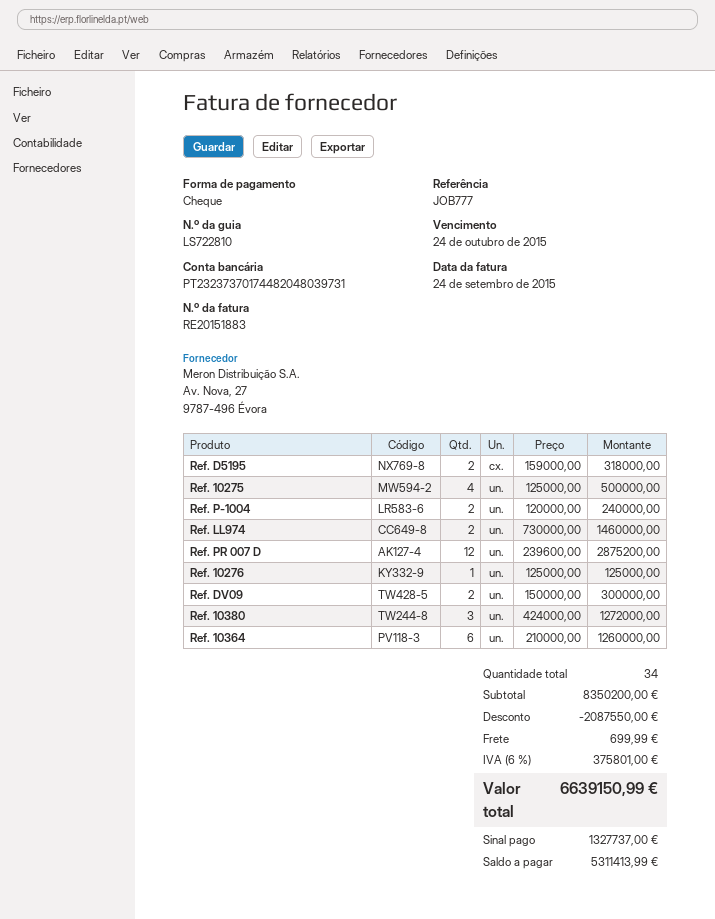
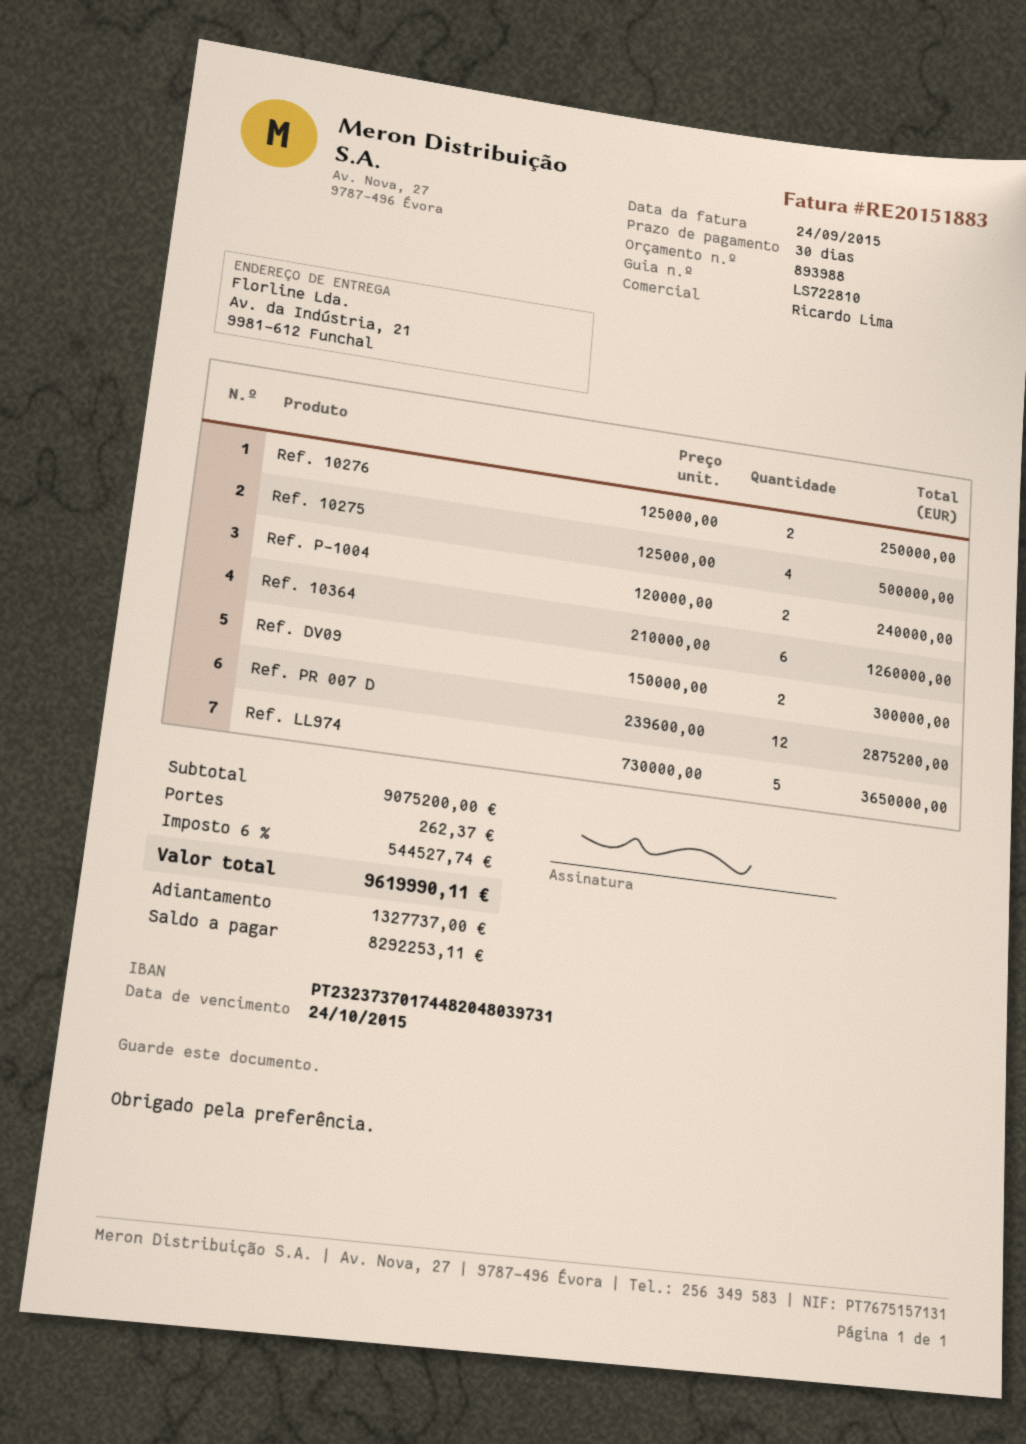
Ref. D5195: 2 x 159000.00 = 318000.00 -> none
Ref. LL974: 2 x 730000.00 = 1460000.00 -> 5 x 730000.00 = 3650000.00
Ref. 10276: 1 x 125000.00 = 125000.00 -> 2 x 125000.00 = 250000.00
Ref. 10380: 3 x 424000.00 = 1272000.00 -> none
subtotal: 8350200.00 -> 9075200.00
discount: 2087550.00 -> none
shipping: 699.99 -> 262.37
tax: 6% = 375801.00 -> 6% = 544527.74
total: 6639150.99 -> 9619990.11
balance: 5311413.99 -> 8292253.11

